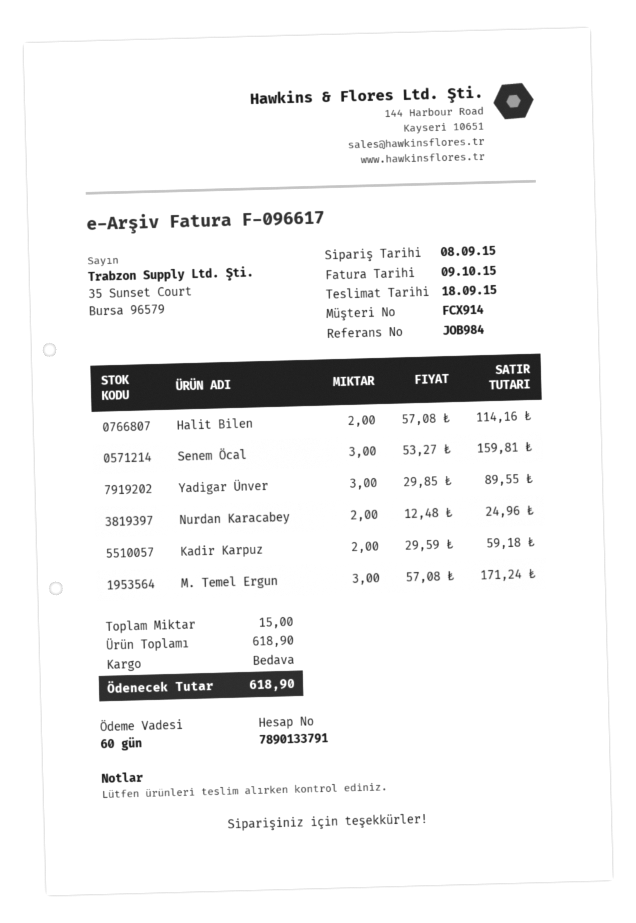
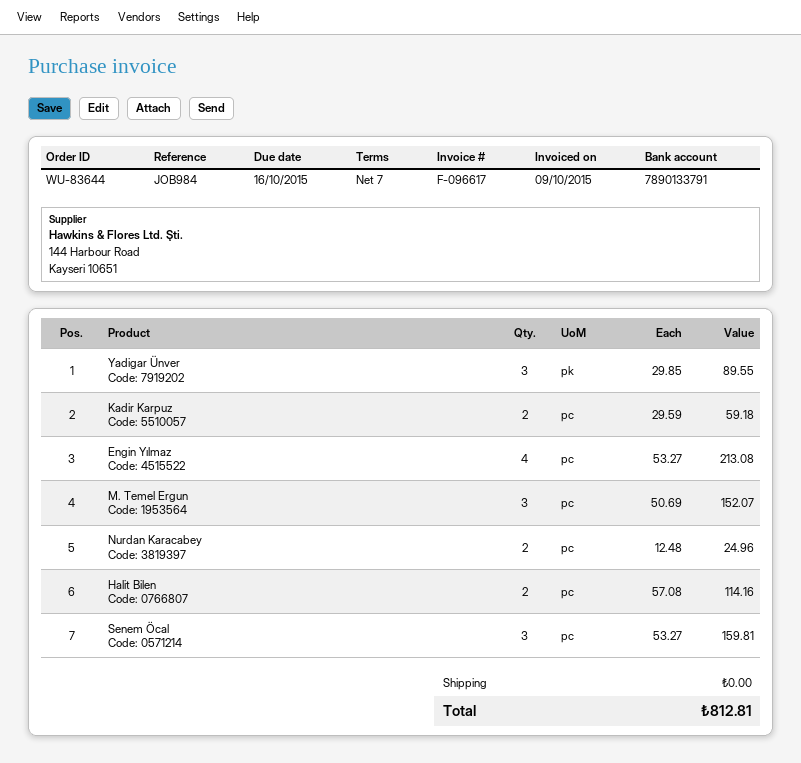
payment terms: 60 days -> 7 days
M. Temel Ergun: 3 x 57.08 = 171.24 -> 3 x 50.69 = 152.07
Engin Yılmaz: none -> 4 x 53.27 = 213.08
total: 618.90 -> 812.81

